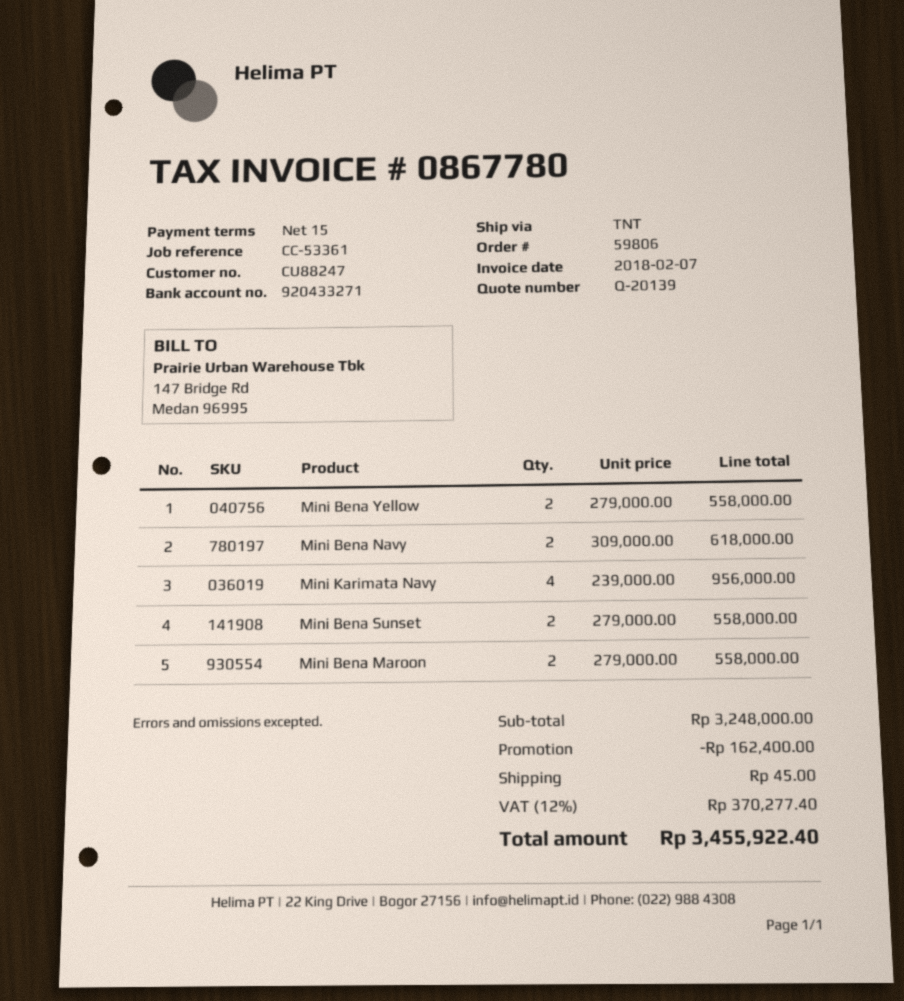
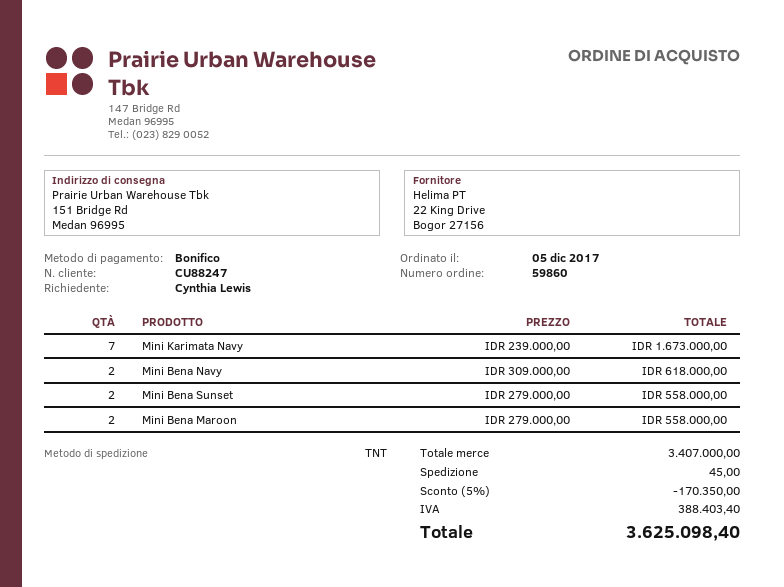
order number: 59806 -> 59860
Mini Bena Yellow: 2 x 279000.00 = 558000.00 -> none
Mini Karimata Navy: 4 x 239000.00 = 956000.00 -> 7 x 239000.00 = 1673000.00
subtotal: 3248000.00 -> 3407000.00
discount: 162400.00 -> 170350.00
tax: 370277.40 -> 388403.40
total: 3455922.40 -> 3625098.40

